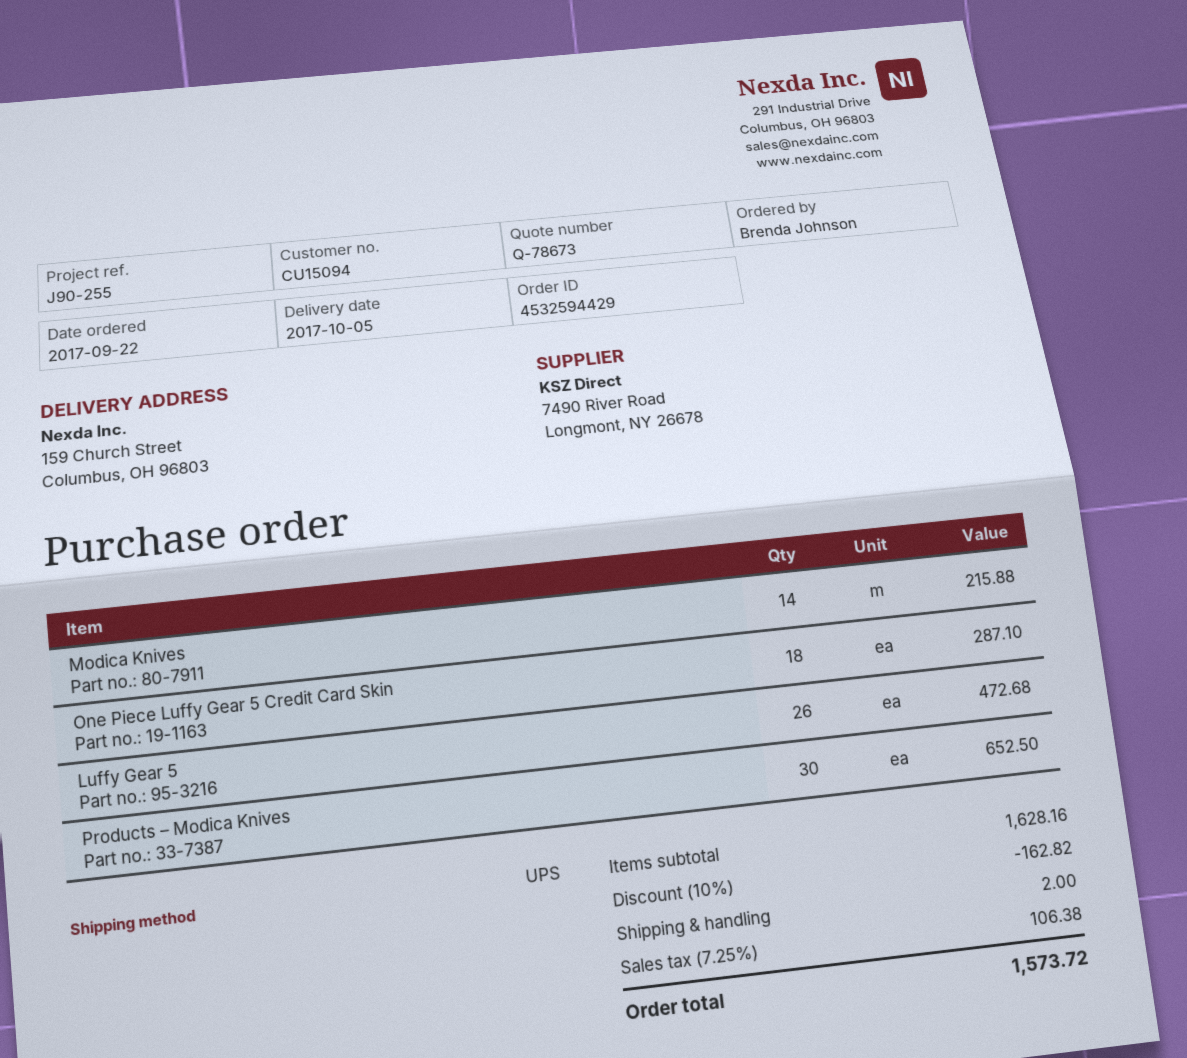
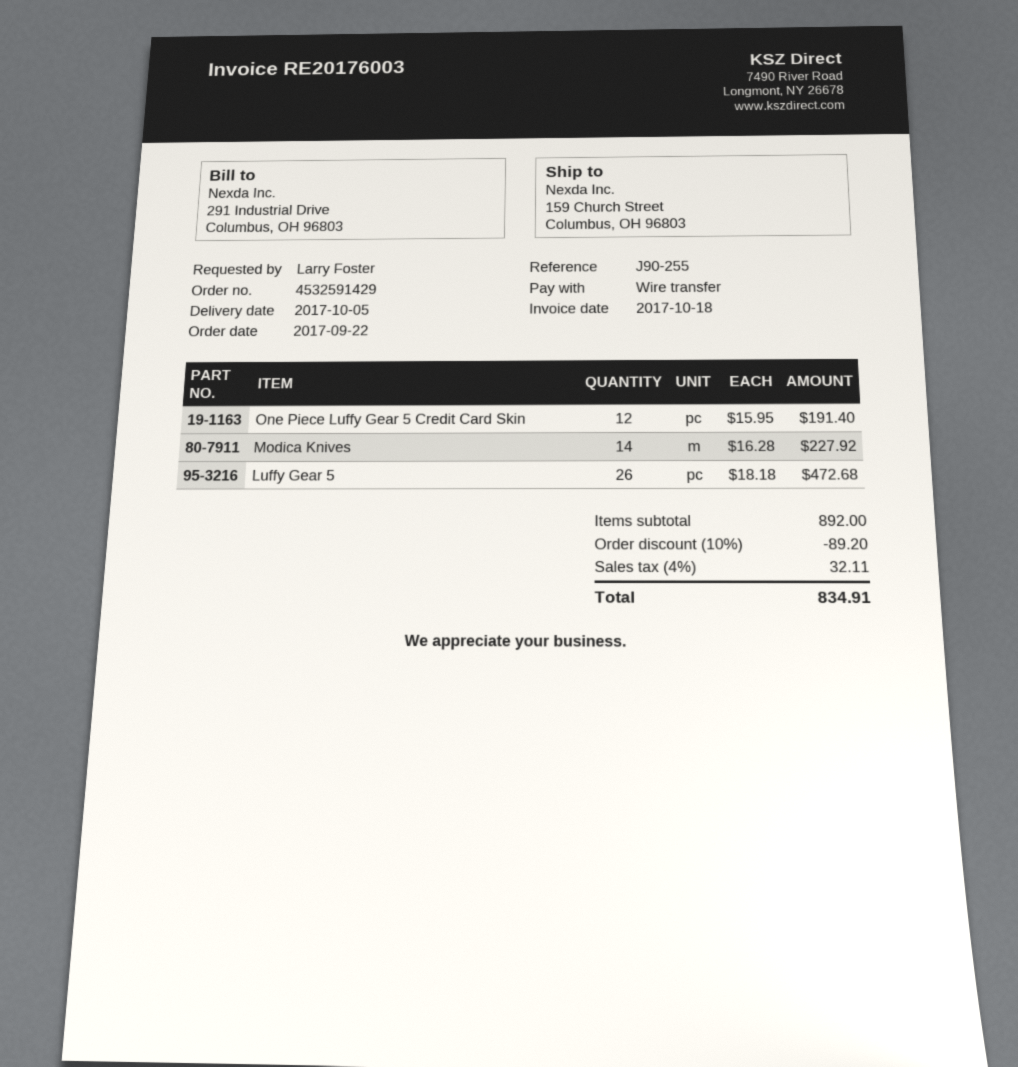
order number: 4532594429 -> 4532591429
ordered by: Brenda Johnson -> Larry Foster
Modica Knives: 14 for 215.88 -> 14 for 227.92
One Piece Luffy Gear 5 Credit Card Skin: 18 for 287.10 -> 12 for 191.40
Products – Modica Knives: 30 for 652.50 -> none
subtotal: 1628.16 -> 892.00
discount: 10% = 162.82 -> 10% = 89.20
shipping: 2.00 -> none
tax: 7.25% = 106.38 -> 4% = 32.11
total: 1573.72 -> 834.91

